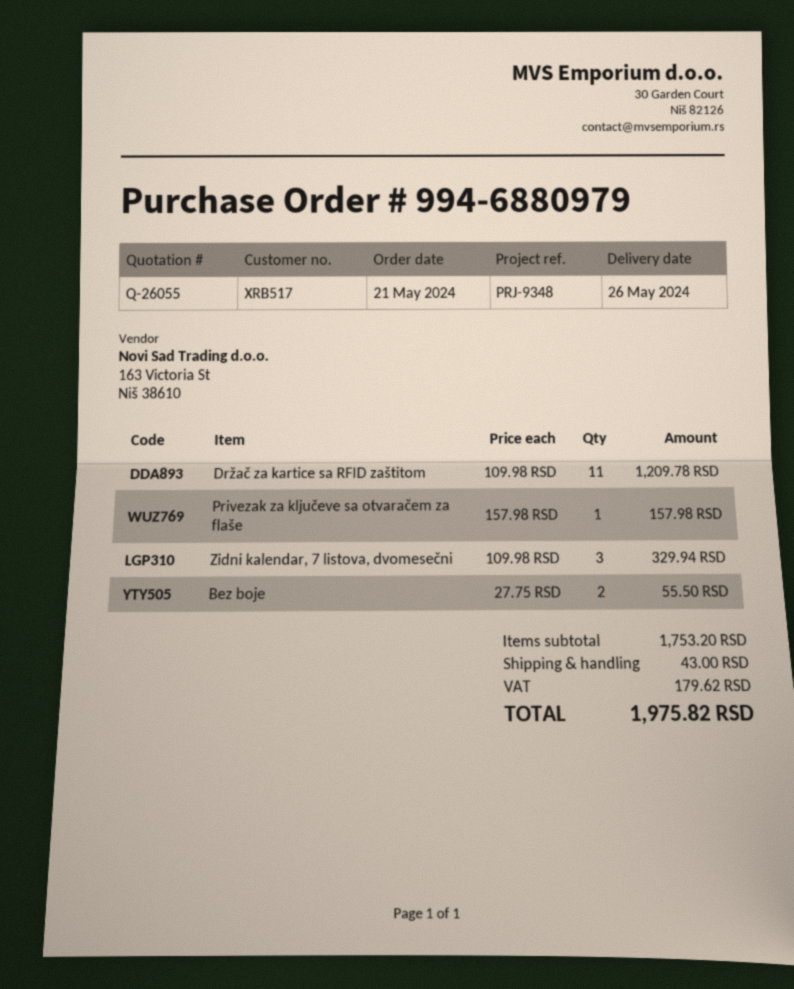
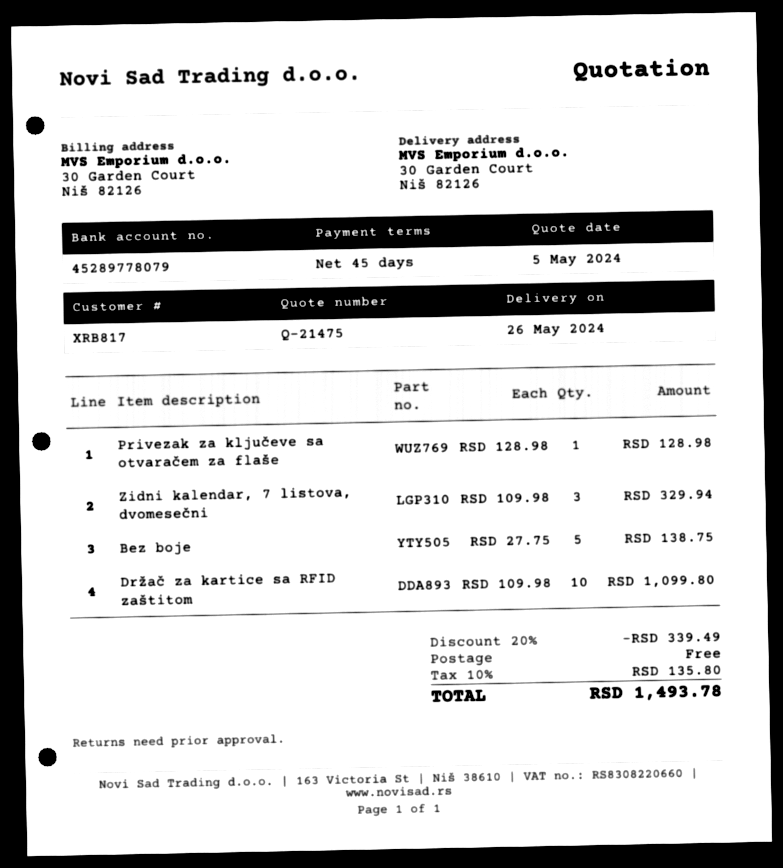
quote number: Q-26055 -> Q-21475
customer number: XRB517 -> XRB817
Držač za kartice sa RFID zaštitom: 11 x 109.98 = 1209.78 -> 10 x 109.98 = 1099.80
Privezak za ključeve sa otvaračem za flaše: 1 x 157.98 = 157.98 -> 1 x 128.98 = 128.98
Bez boje: 2 x 27.75 = 55.50 -> 5 x 27.75 = 138.75
discount: none -> 20% = 339.49
shipping: 43.00 -> 0.00
tax: 179.62 -> 135.80
total: 1975.82 -> 1493.78

